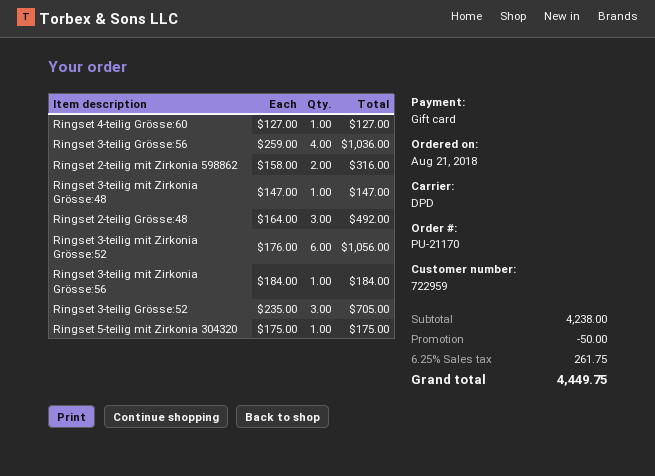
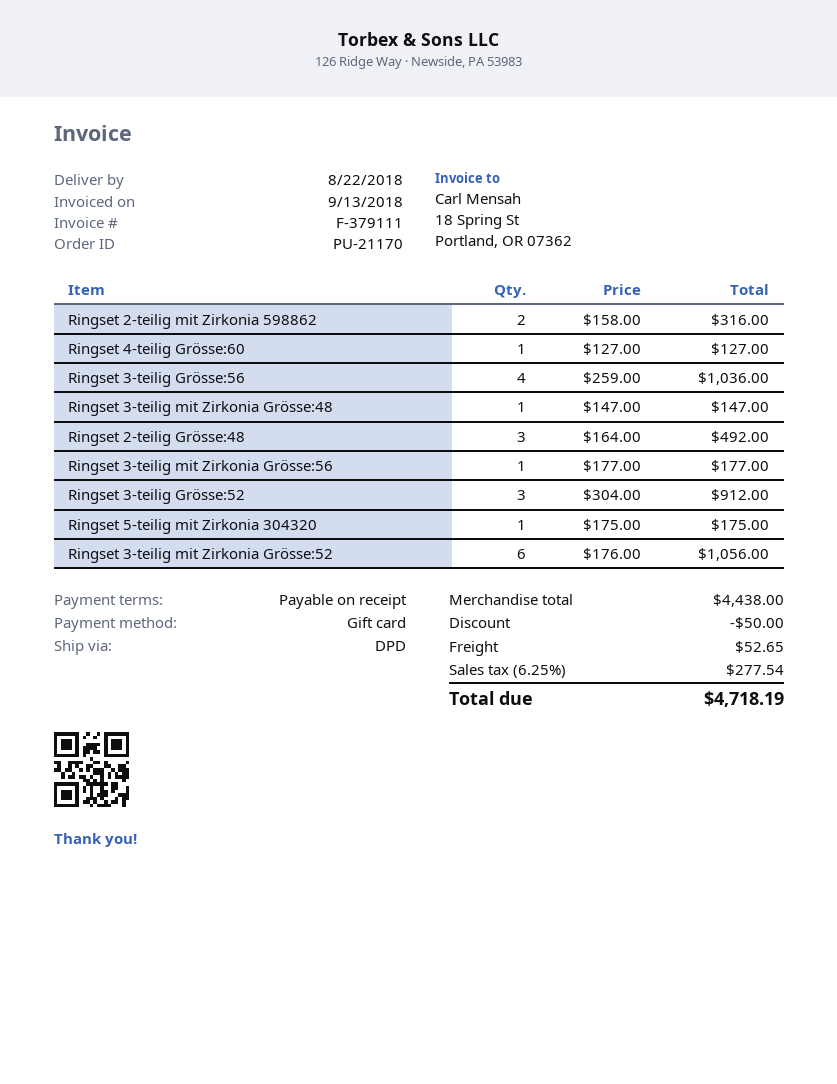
Ringset 3-teilig mit Zirkonia Grösse:56: 1 x 184.00 = 184.00 -> 1 x 177.00 = 177.00
Ringset 3-teilig Grösse:52: 3 x 235.00 = 705.00 -> 3 x 304.00 = 912.00
subtotal: 4238.00 -> 4438.00
shipping: none -> 52.65
tax: 6.25% = 261.75 -> 6.25% = 277.54
total: 4449.75 -> 4718.19

